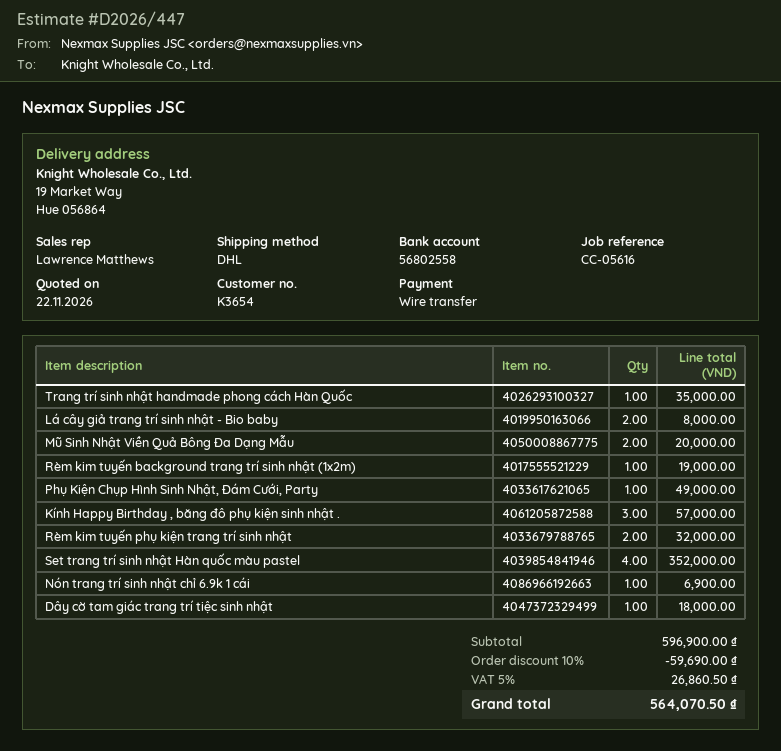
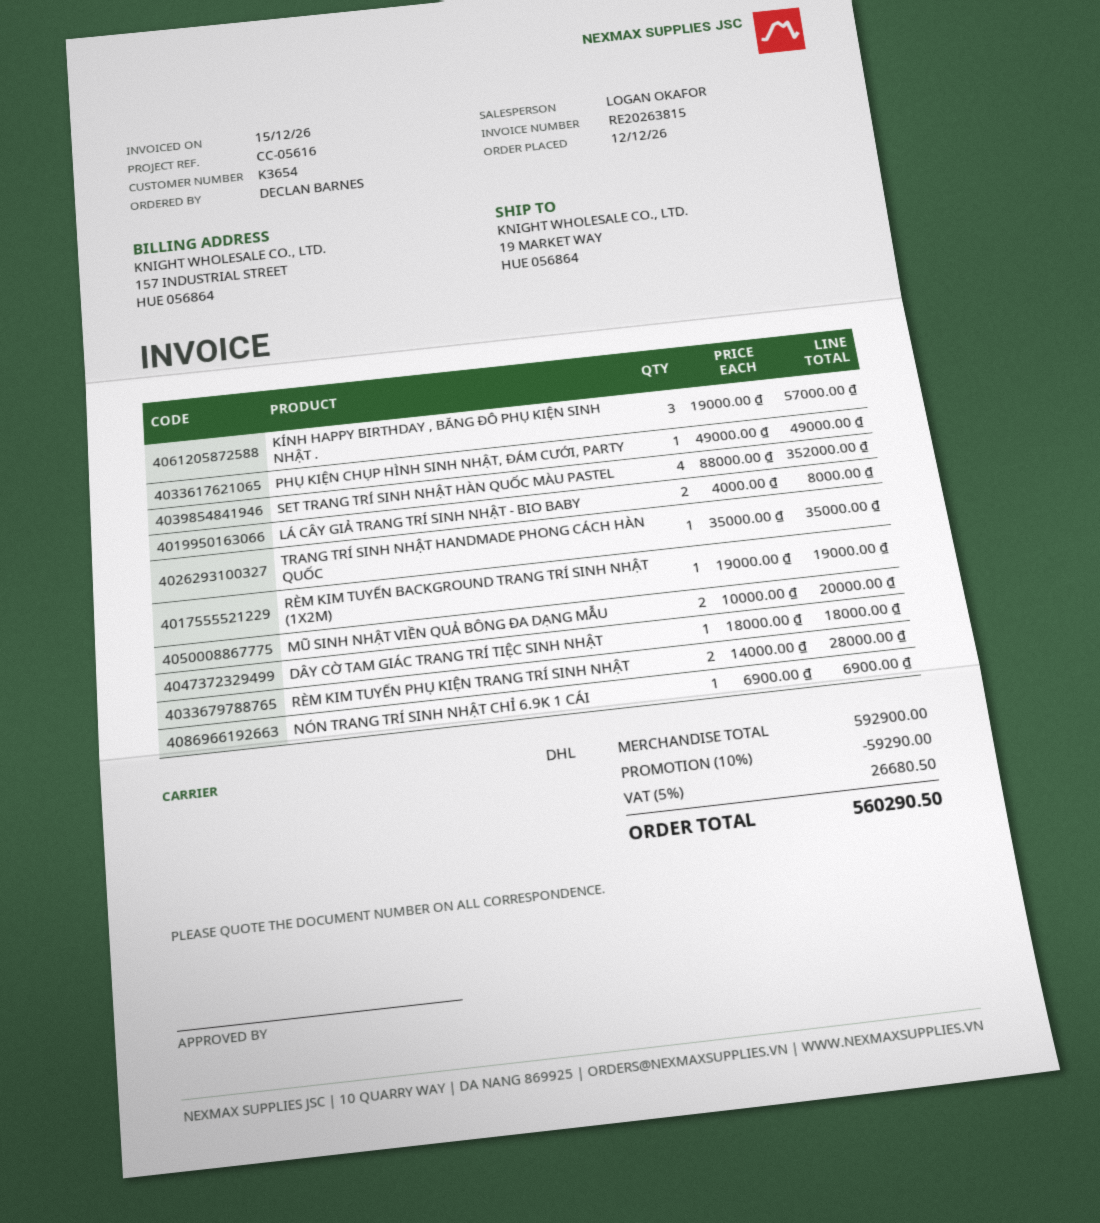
sales rep: Lawrence Matthews -> LOGAN OKAFOR
Rèm kim tuyến phụ kiện trang trí sinh nhật: 2 for 32000.00 -> 2 for 28000.00
subtotal: 596900.00 -> 592900.00
discount: 10% = 59690.00 -> 10% = 59290.00
tax: 5% = 26860.50 -> 5% = 26680.50
total: 564070.50 -> 560290.50

